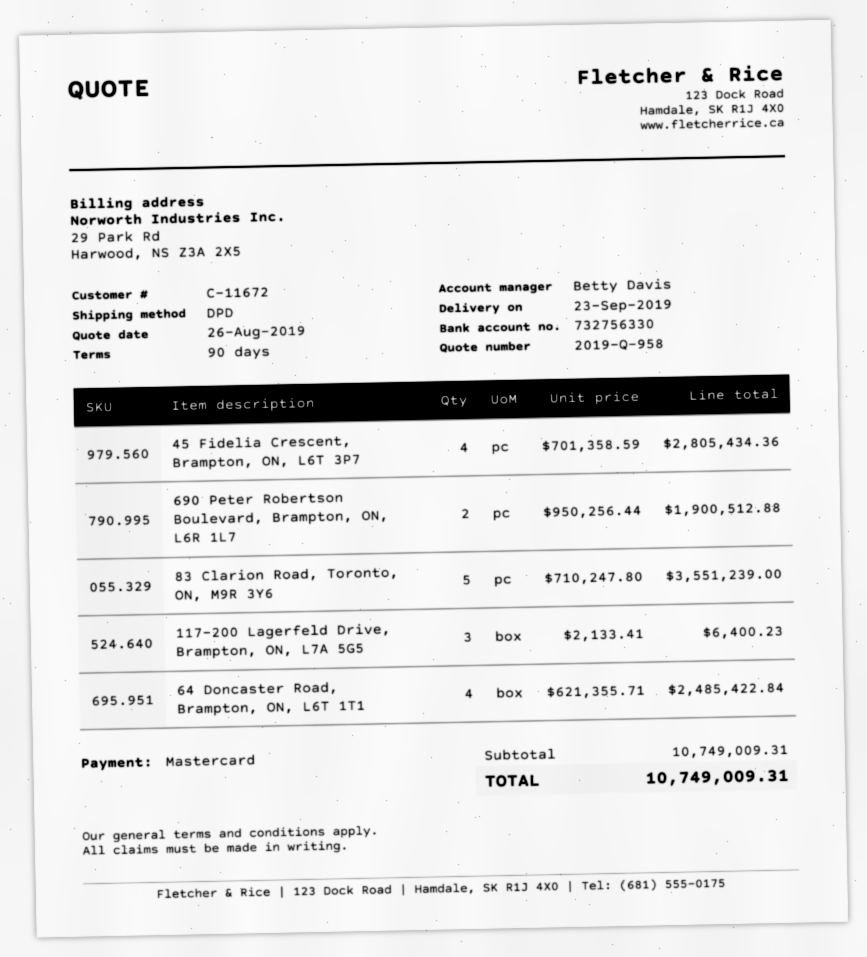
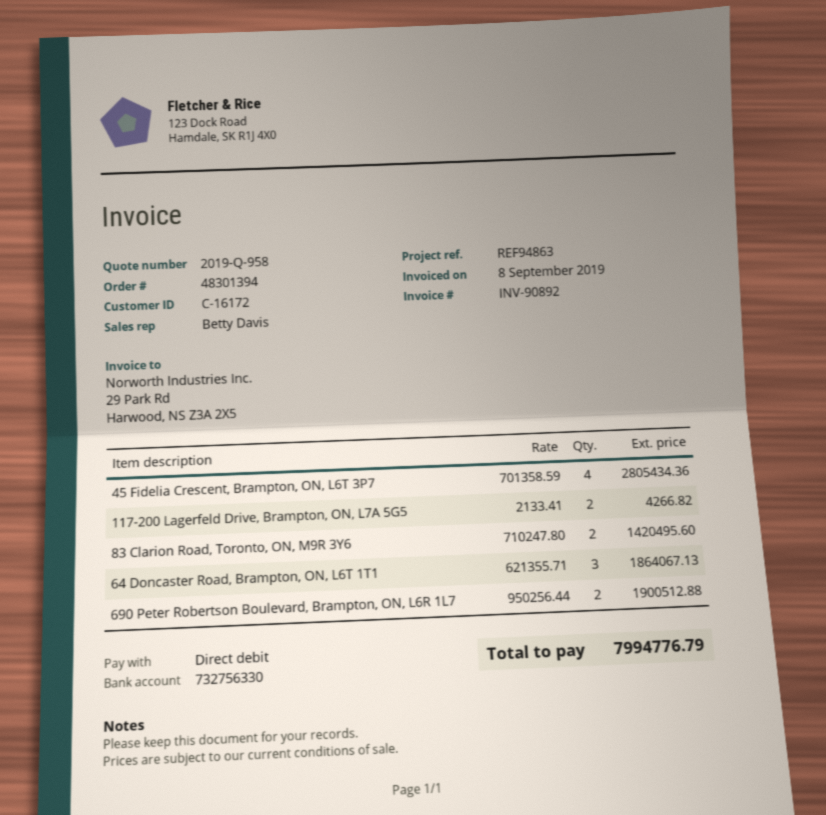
customer number: C-11672 -> C-16172
payment method: Mastercard -> direct debit
83 Clarion Road, Toronto, ON, M9R 3Y6: 5 x 710247.80 = 3551239.00 -> 2 x 710247.80 = 1420495.60
117-200 Lagerfeld Drive, Brampton, ON, L7A 5G5: 3 x 2133.41 = 6400.23 -> 2 x 2133.41 = 4266.82
64 Doncaster Road, Brampton, ON, L6T 1T1: 4 x 621355.71 = 2485422.84 -> 3 x 621355.71 = 1864067.13
total: 10749009.31 -> 7994776.79

